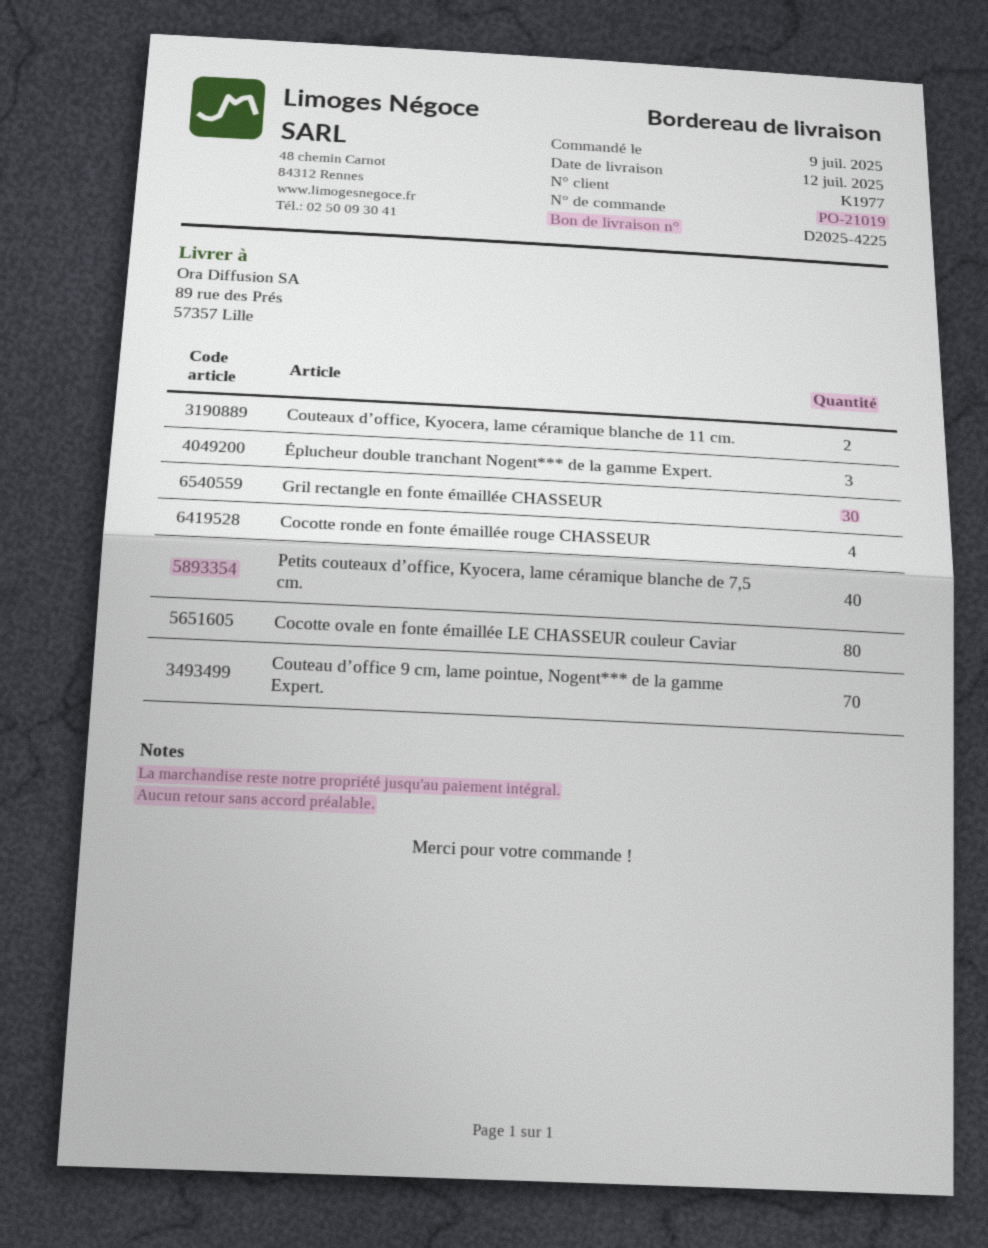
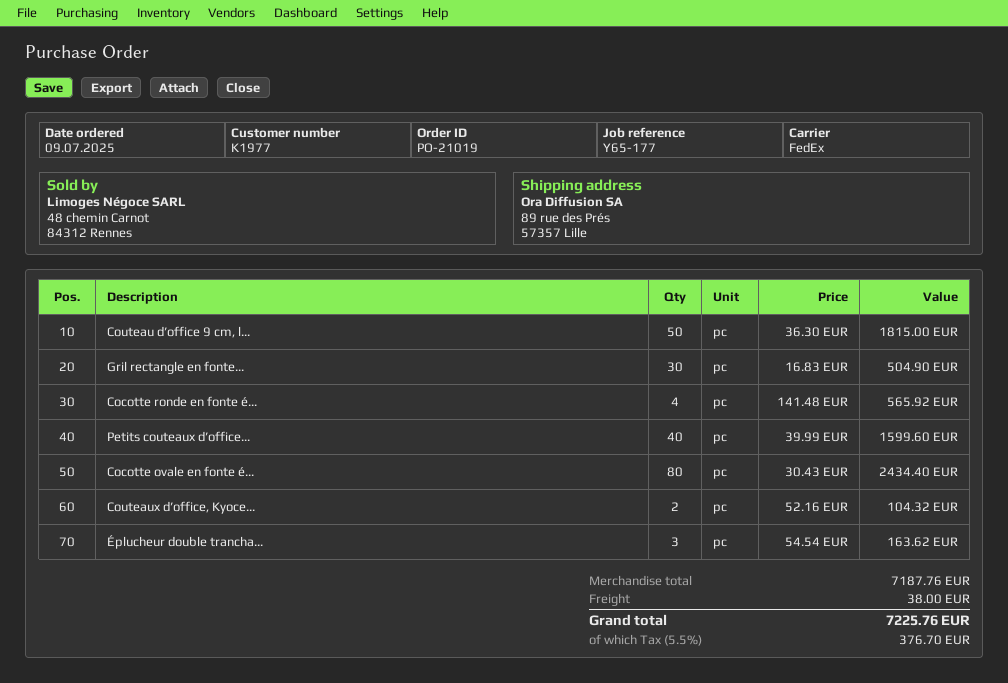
Couteau d’office 9 cm, lame pointue, Nogent*** de la gamme Expert.: 70 -> 50

